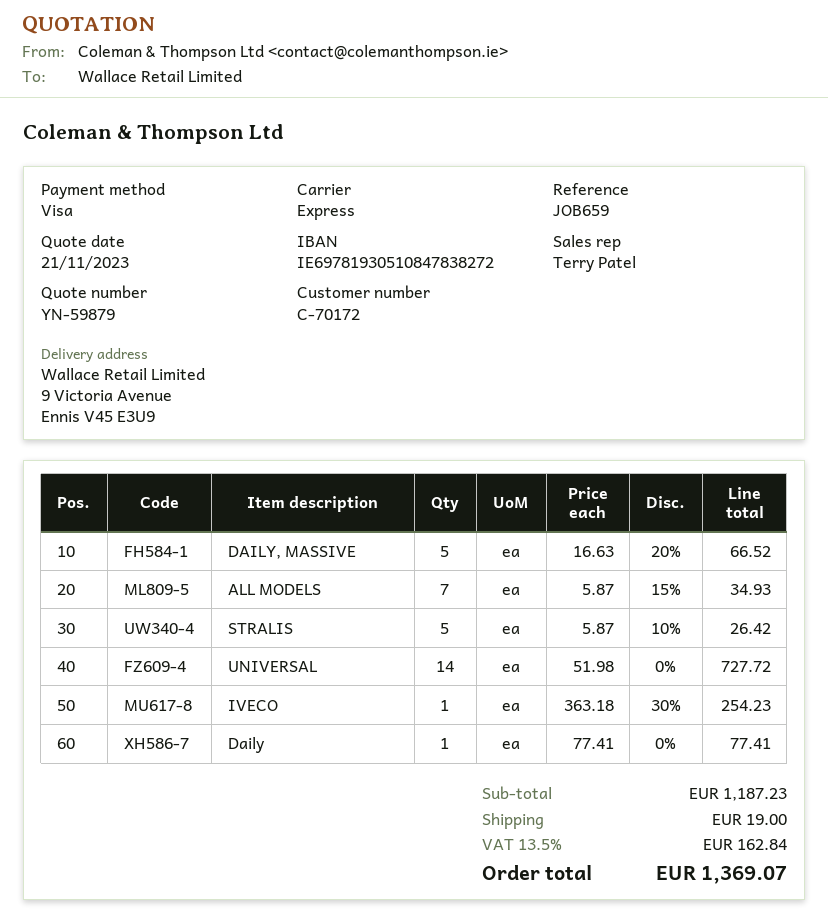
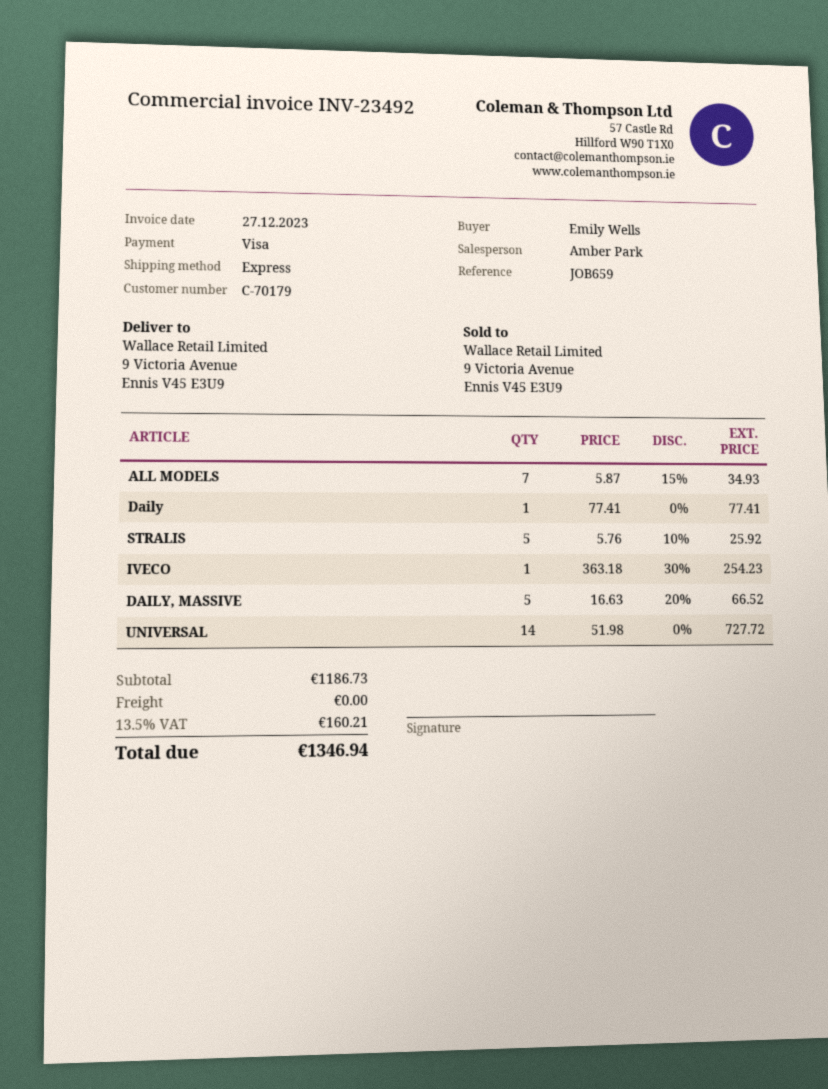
customer number: C-70172 -> C-70179
sales rep: Terry Patel -> Amber Park
STRALIS: 5 x 5.87 - 10% = 26.42 -> 5 x 5.76 - 10% = 25.92
subtotal: 1187.23 -> 1186.73
shipping: 19.00 -> 0.00
tax: 13.5% = 162.84 -> 13.5% = 160.21
total: 1369.07 -> 1346.94

